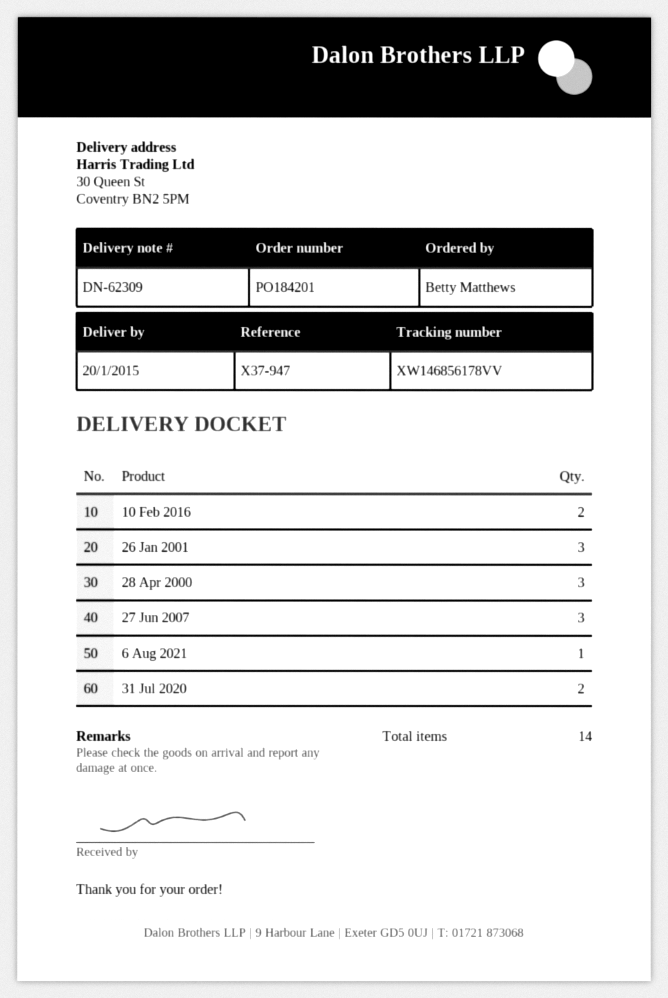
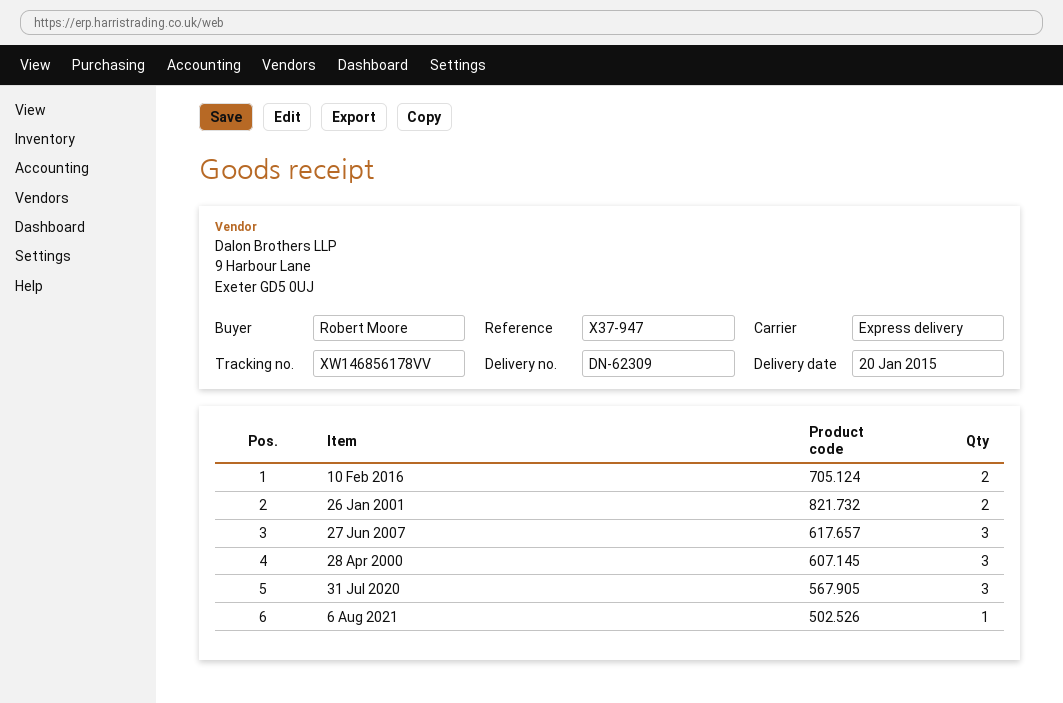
ordered by: Betty Matthews -> Robert Moore
26 Jan 2001: 3 -> 2
31 Jul 2020: 2 -> 3

